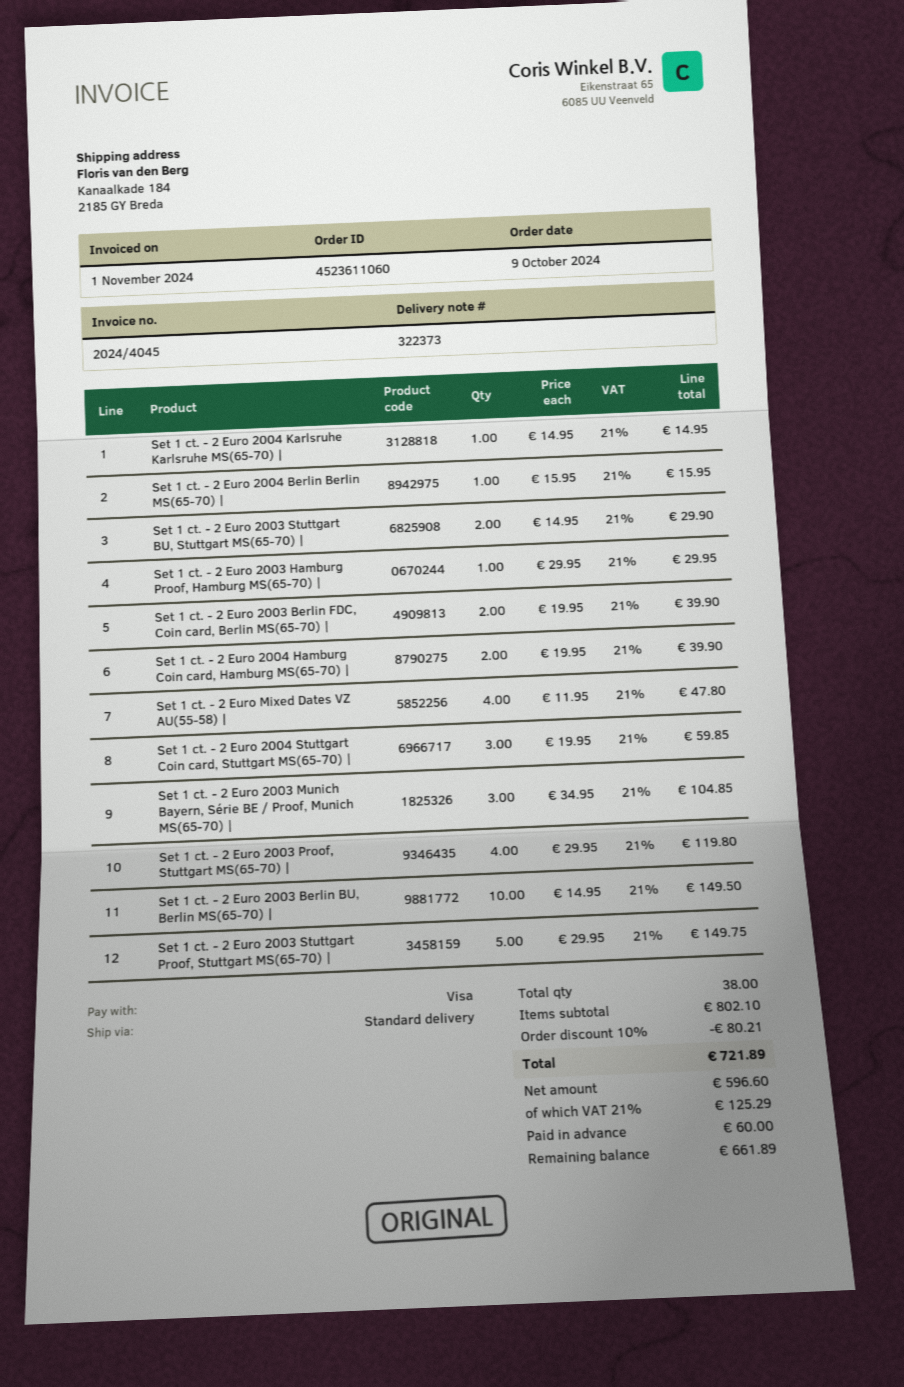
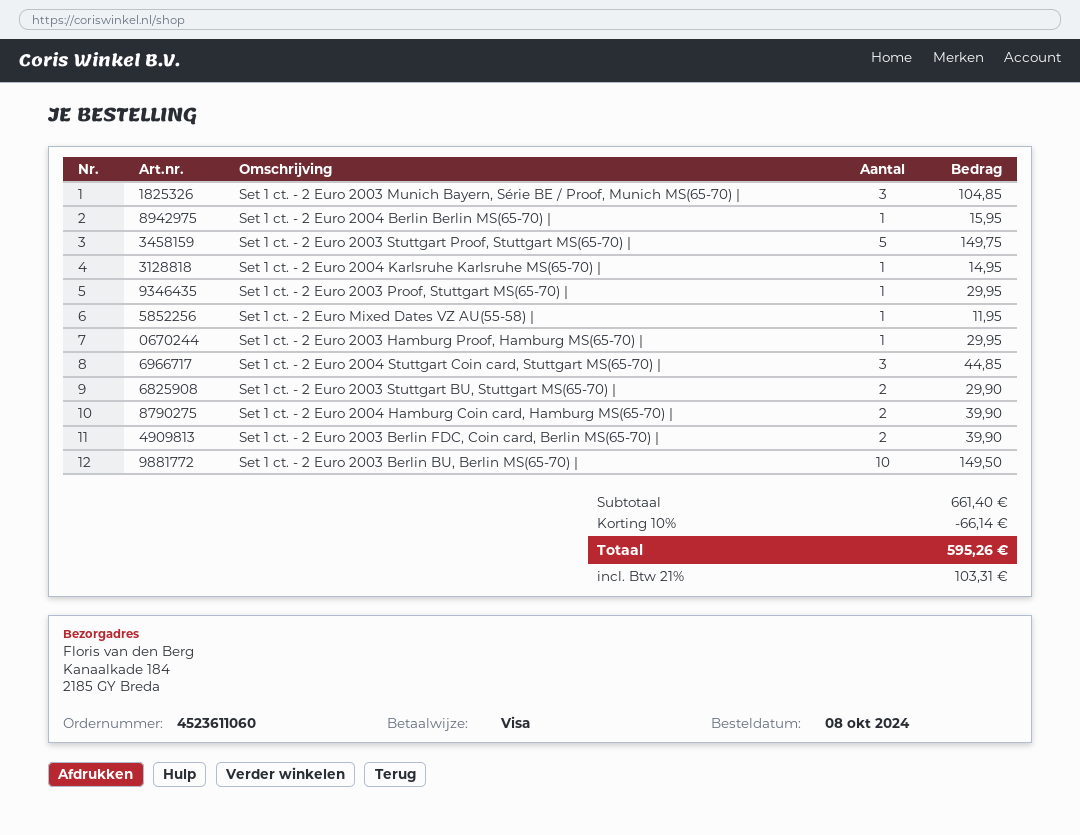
order date: 2024-10-09 -> 2024-10-08
Set 1 ct. - 2 Euro Mixed Dates VZ AU(55-58) |: 4 for 47.80 -> 1 for 11.95
Set 1 ct. - 2 Euro 2004 Stuttgart Coin card, Stuttgart MS(65-70) |: 3 for 59.85 -> 3 for 44.85
Set 1 ct. - 2 Euro 2003 Proof, Stuttgart MS(65-70) |: 4 for 119.80 -> 1 for 29.95
subtotal: 802.10 -> 661.40
discount: 10% = 80.21 -> 10% = 66.14
tax: 21% = 125.29 -> 21% = 103.31
total: 721.89 -> 595.26

